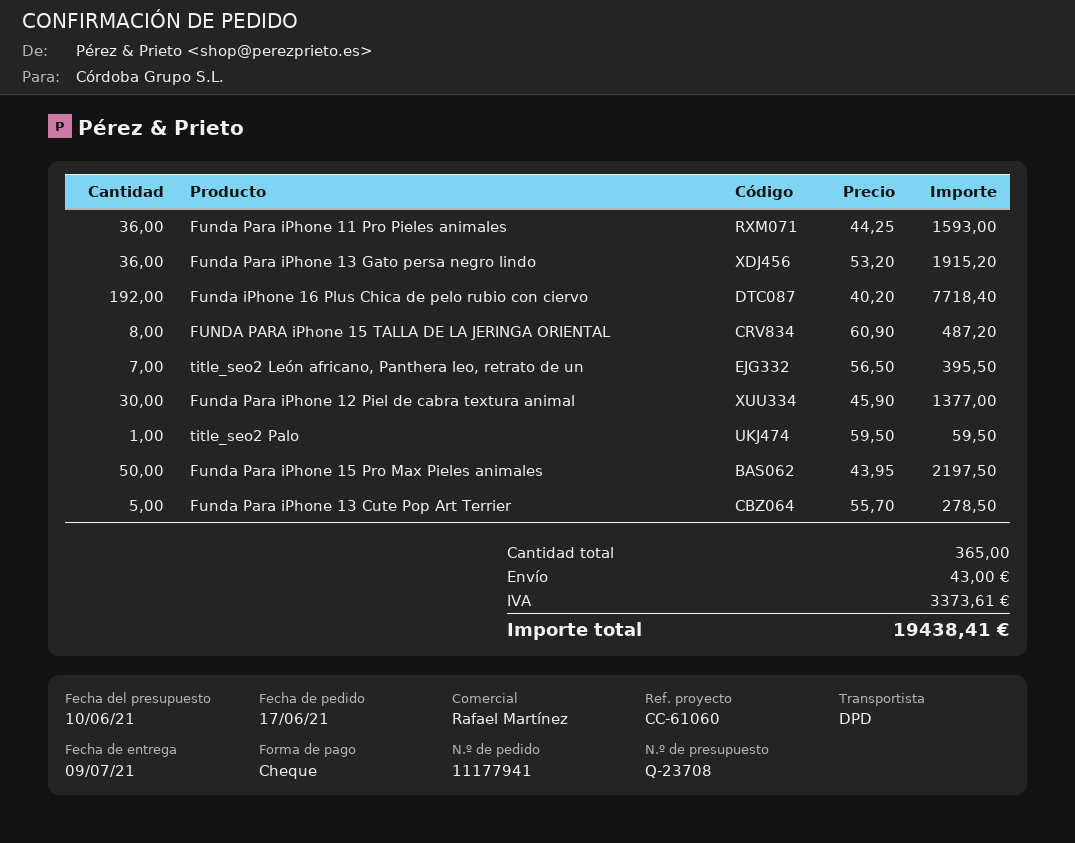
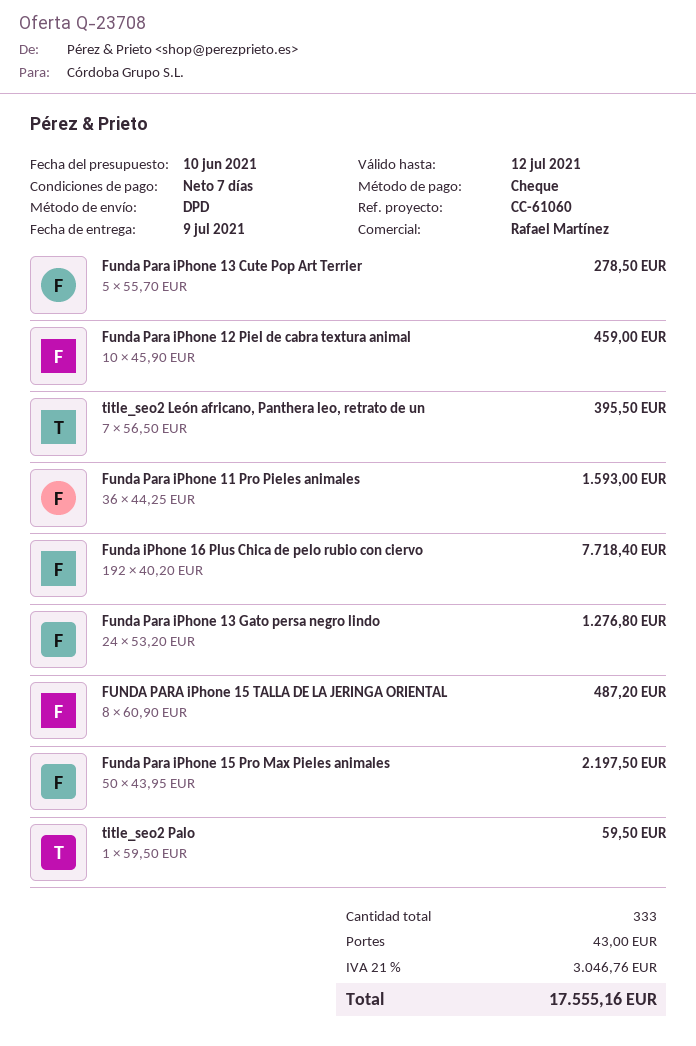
Funda Para iPhone 13 Gato persa negro lindo: 36 x 53.20 = 1915.20 -> 24 x 53.20 = 1276.80
Funda Para iPhone 12 Piel de cabra textura animal: 30 x 45.90 = 1377.00 -> 10 x 45.90 = 459.00
total quantity: 365 -> 333
tax: 3373.61 -> 3046.76
total: 19438.41 -> 17555.16

